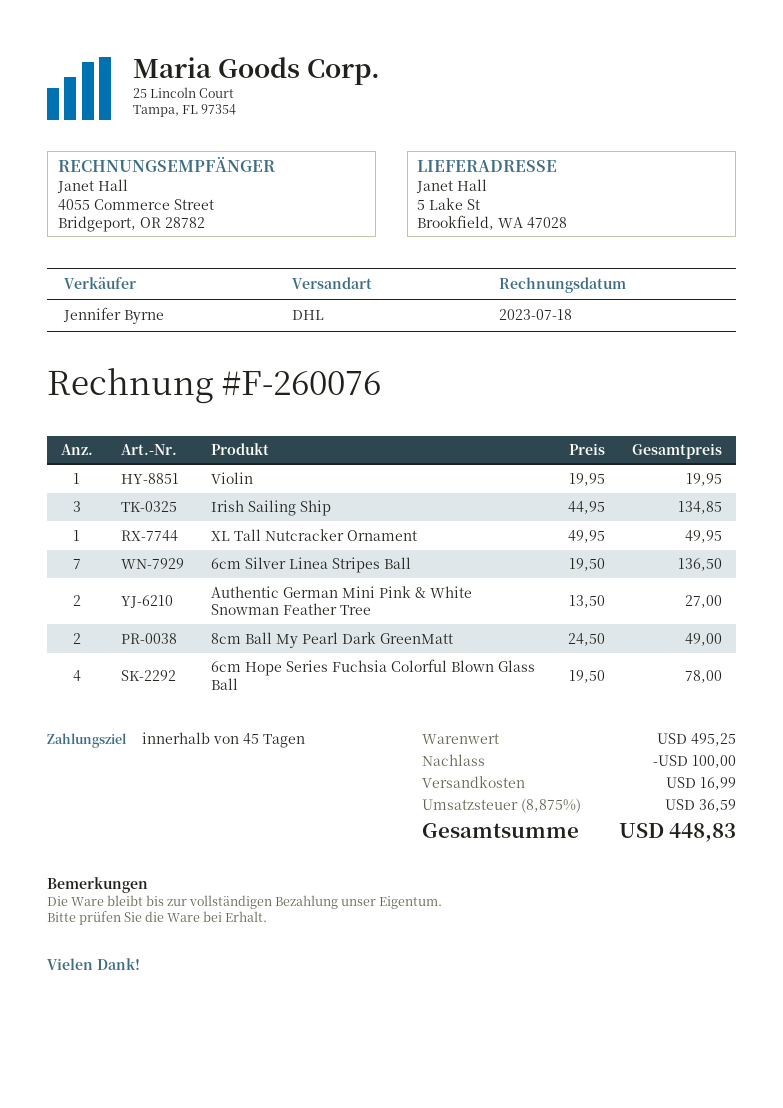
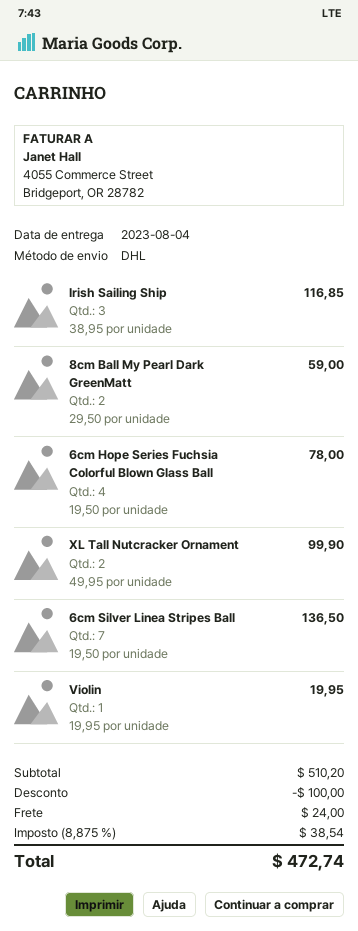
Irish Sailing Ship: 3 x 44.95 = 134.85 -> 3 x 38.95 = 116.85
XL Tall Nutcracker Ornament: 1 x 49.95 = 49.95 -> 2 x 49.95 = 99.90
Authentic German Mini Pink & White Snowman Feather Tree: 2 x 13.50 = 27.00 -> none
8cm Ball My Pearl Dark GreenMatt: 2 x 24.50 = 49.00 -> 2 x 29.50 = 59.00
subtotal: 495.25 -> 510.20
shipping: 16.99 -> 24.00
tax: 8.875% = 36.59 -> 8.875% = 38.54
total: 448.83 -> 472.74

